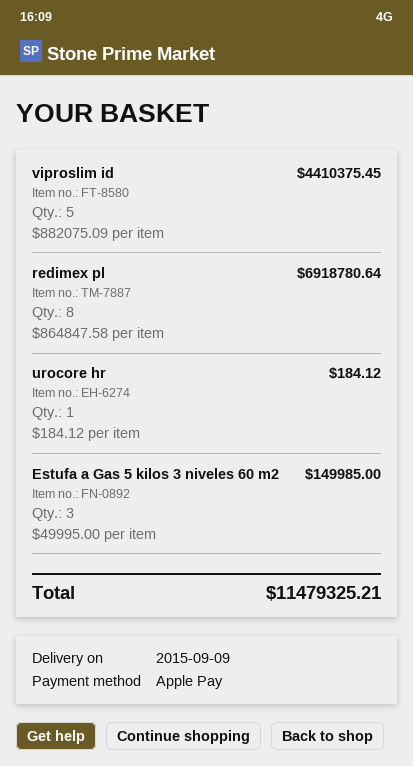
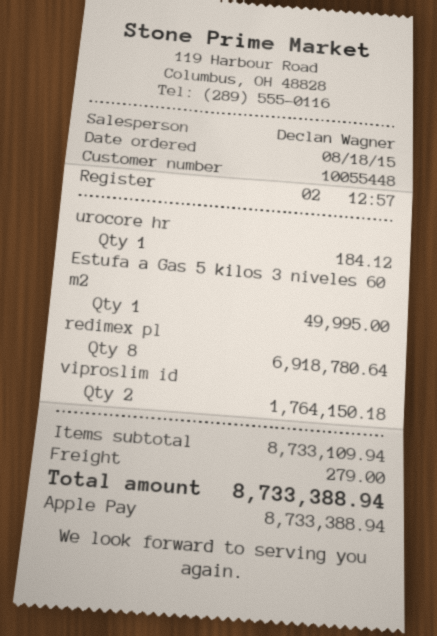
viproslim id: 5 for 4410375.45 -> 2 for 1764150.18
Estufa a Gas 5 kilos 3 niveles 60 m2: 3 for 149985.00 -> 1 for 49995.00
shipping: none -> 279.00
total: 11479325.21 -> 8733388.94

